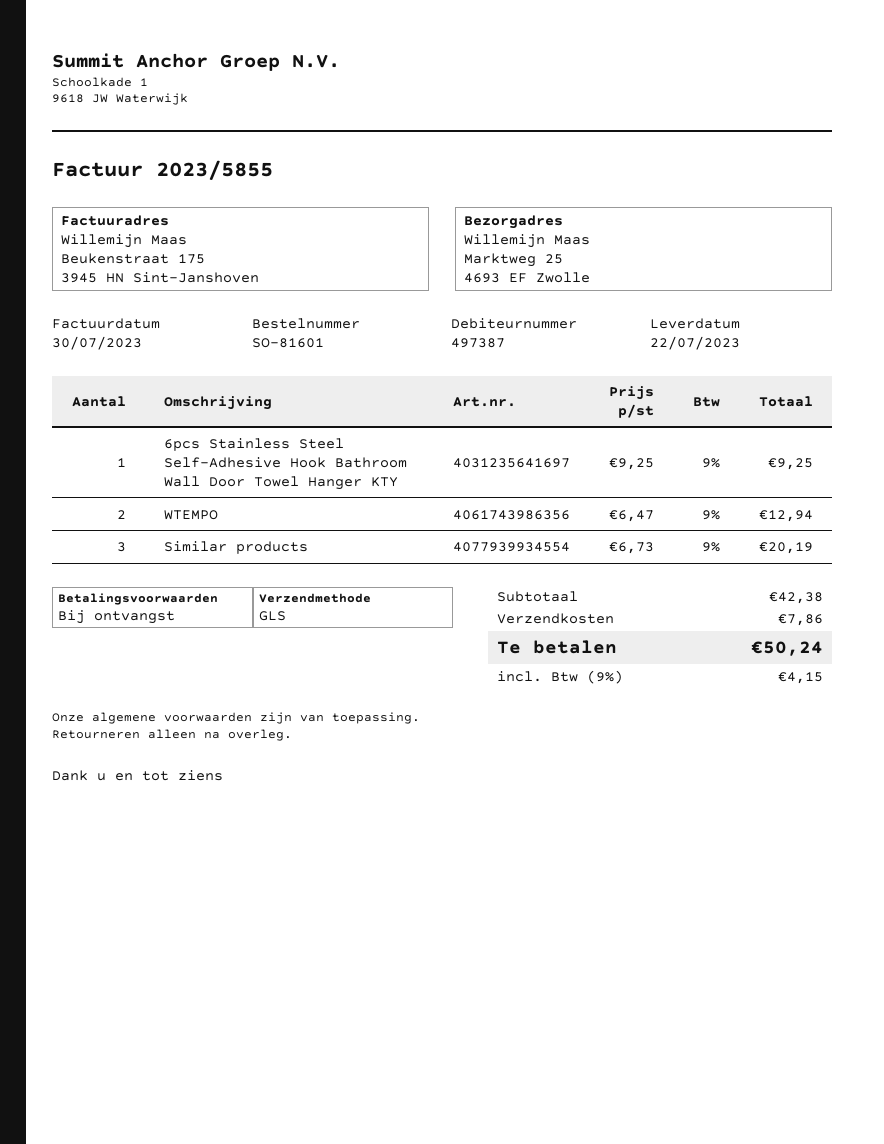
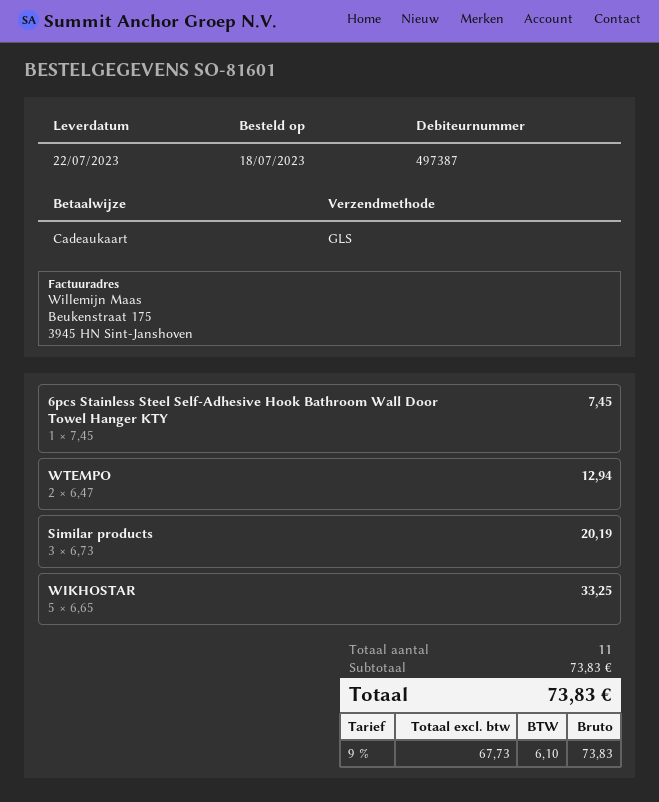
6pcs Stainless Steel Self-Adhesive Hook Bathroom Wall Door Towel Hanger KTY: 1 x 9.25 = 9.25 -> 1 x 7.45 = 7.45
WIKHOSTAR: none -> 5 x 6.65 = 33.25
subtotal: 42.38 -> 73.83
shipping: 7.86 -> none
tax: 9% = 4.15 -> 9% = 6.10
total: 50.24 -> 73.83

